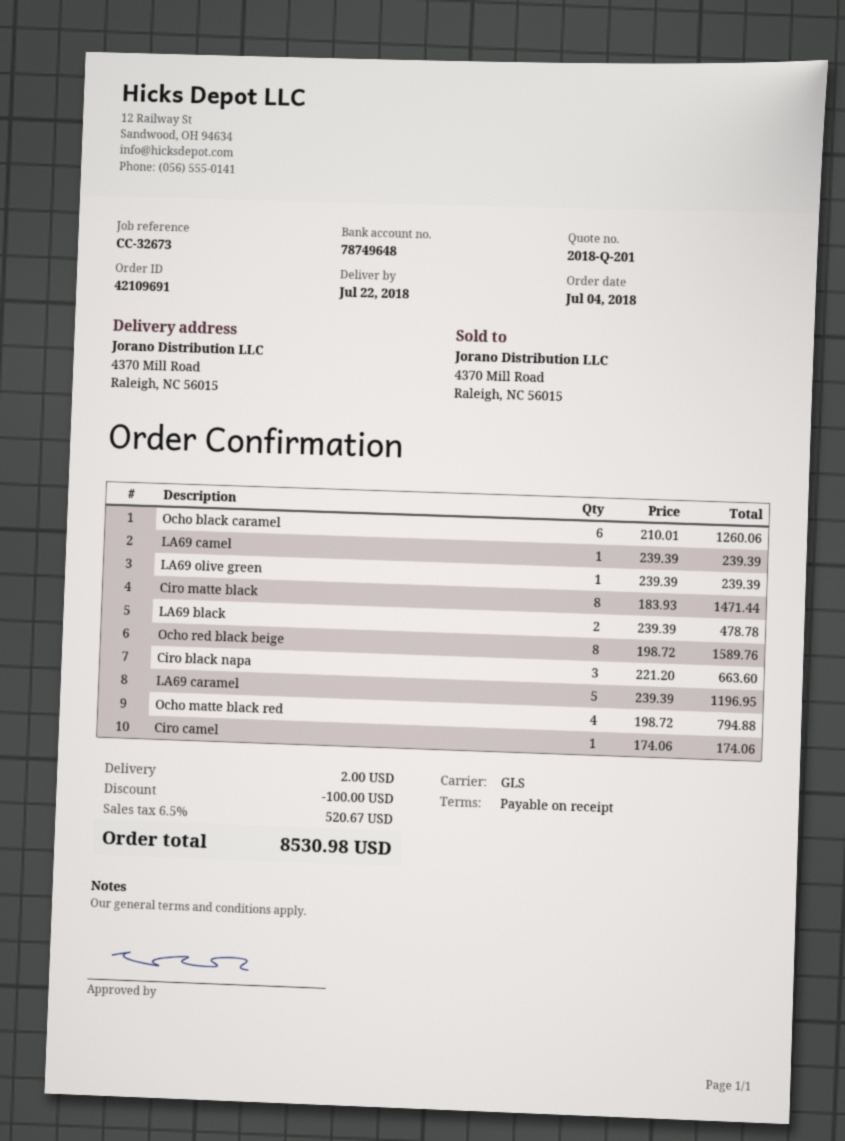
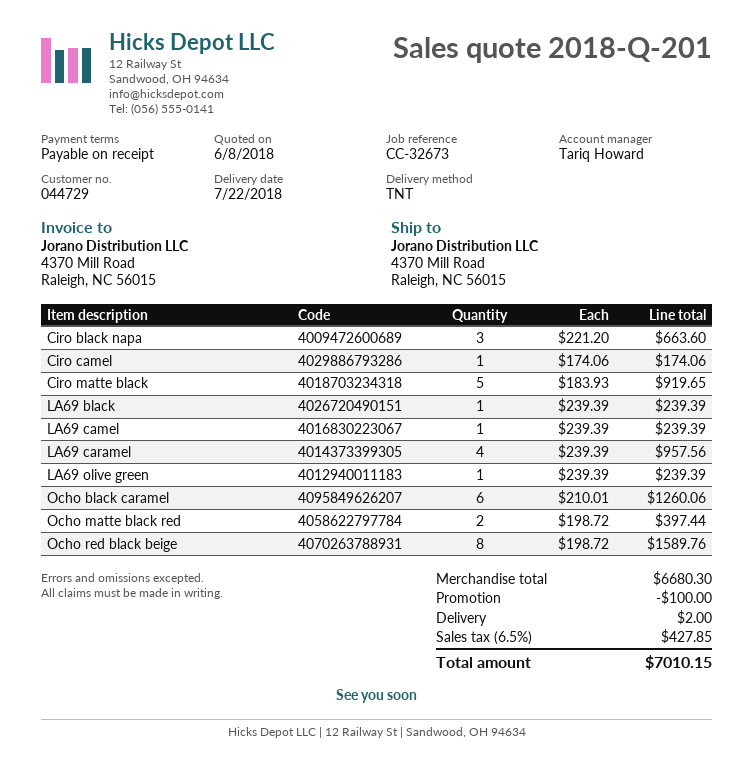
shipping method: GLS -> TNT
Ciro matte black: 8 x 183.93 = 1471.44 -> 5 x 183.93 = 919.65
LA69 black: 2 x 239.39 = 478.78 -> 1 x 239.39 = 239.39
LA69 caramel: 5 x 239.39 = 1196.95 -> 4 x 239.39 = 957.56
Ocho matte black red: 4 x 198.72 = 794.88 -> 2 x 198.72 = 397.44
tax: 6.5% = 520.67 -> 6.5% = 427.85
total: 8530.98 -> 7010.15

